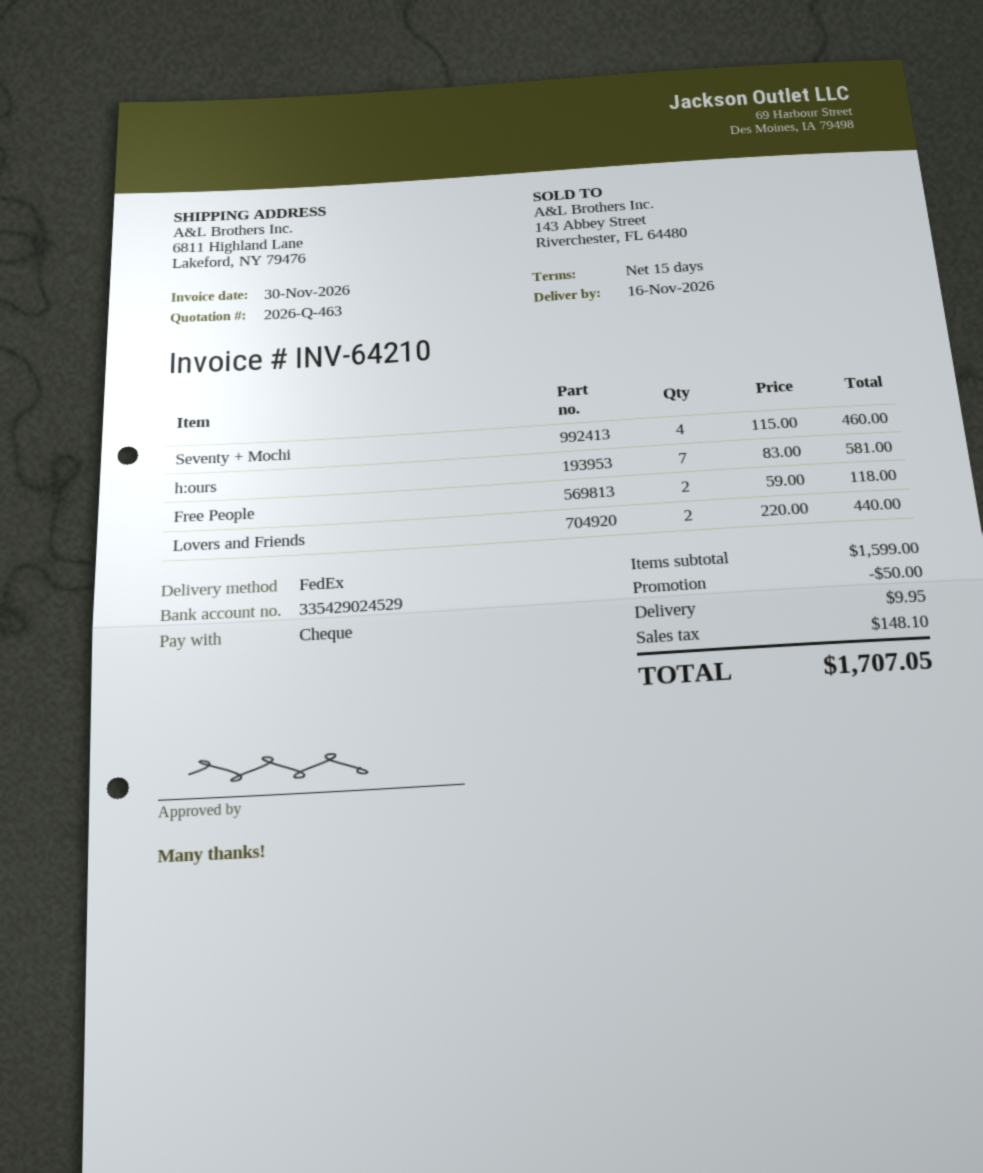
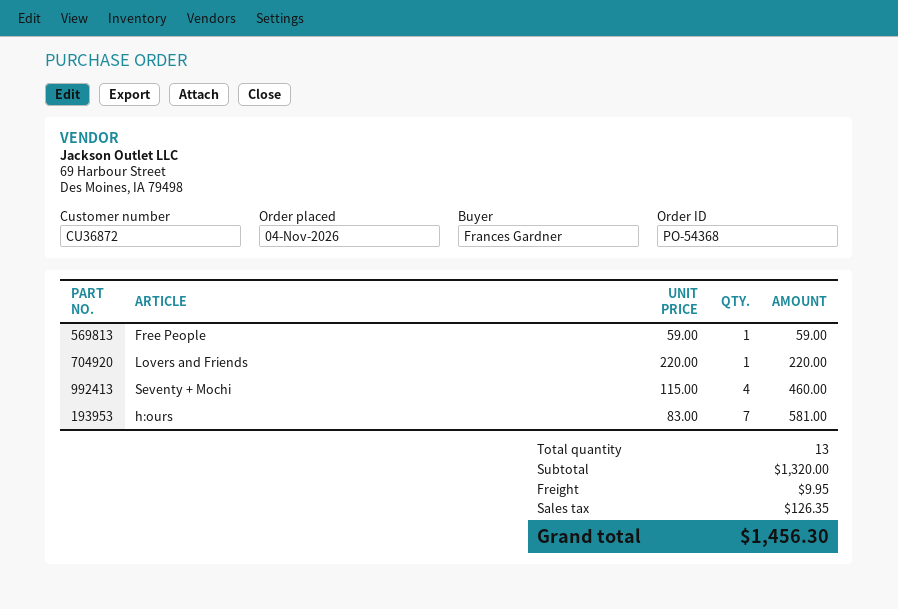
Free People: 2 x 59.00 = 118.00 -> 1 x 59.00 = 59.00
Lovers and Friends: 2 x 220.00 = 440.00 -> 1 x 220.00 = 220.00
subtotal: 1599.00 -> 1320.00
discount: 50.00 -> none
tax: 148.10 -> 126.35
total: 1707.05 -> 1456.30

